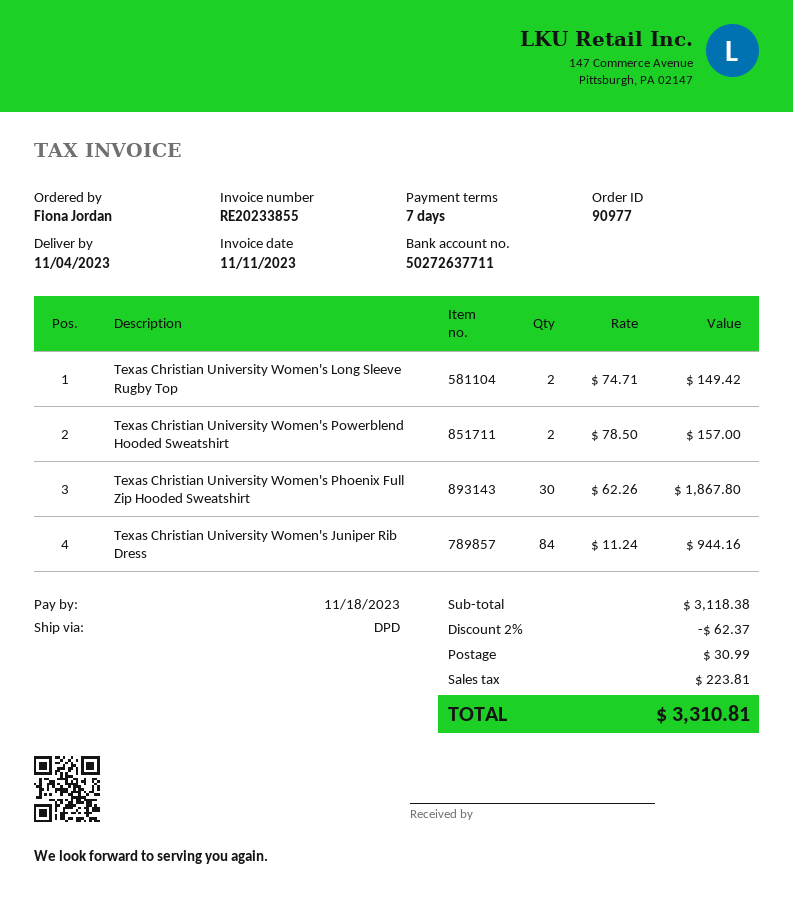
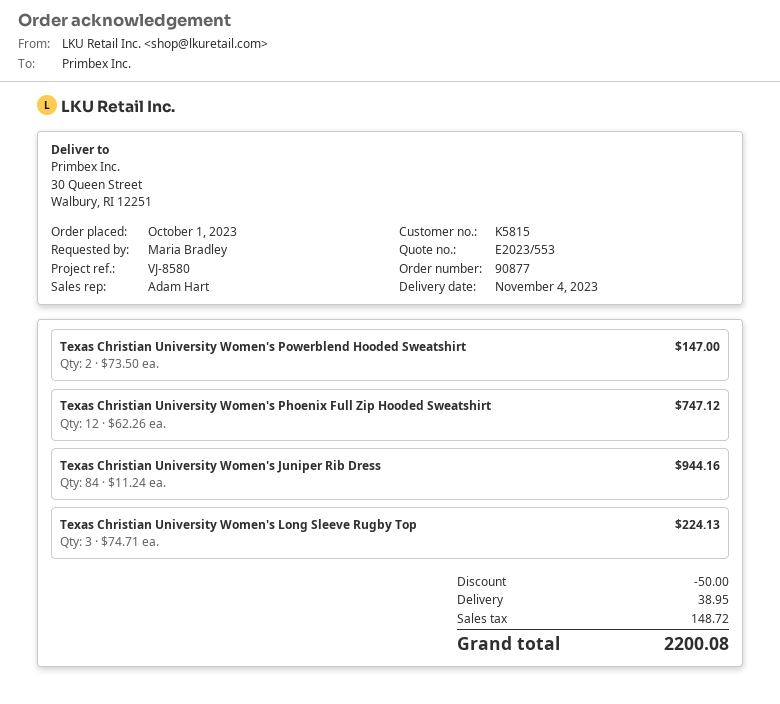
order number: 90977 -> 90877
ordered by: Fiona Jordan -> Maria Bradley
Texas Christian University Women's Long Sleeve Rugby Top: 2 x 74.71 = 149.42 -> 3 x 74.71 = 224.13
Texas Christian University Women's Powerblend Hooded Sweatshirt: 2 x 78.50 = 157.00 -> 2 x 73.50 = 147.00
Texas Christian University Women's Phoenix Full Zip Hooded Sweatshirt: 30 x 62.26 = 1867.80 -> 12 x 62.26 = 747.12
discount: 62.37 -> 50.00
shipping: 30.99 -> 38.95
tax: 223.81 -> 148.72
total: 3310.81 -> 2200.08

